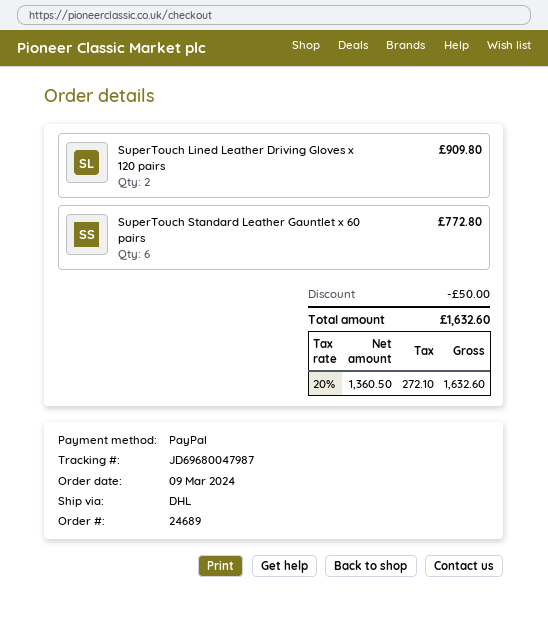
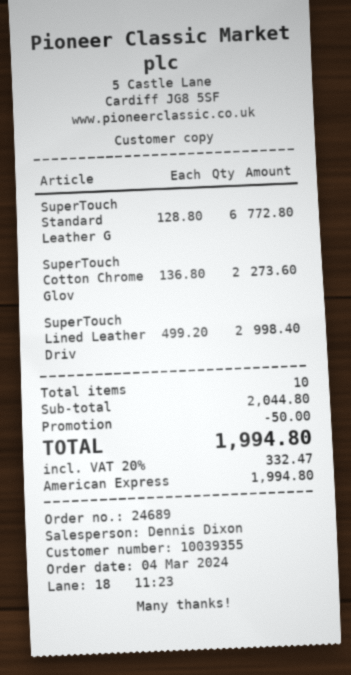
order date: 2024-03-09 -> 2024-03-04
payment method: PayPal -> American Express
SuperTouch Lined Leather Driving Gloves x 120 pairs: 2 for 909.80 -> 2 for 998.40
SuperTouch Cotton Chrome Glov: none -> 2 for 273.60
tax: 20% = 272.10 -> 20% = 332.47
total: 1632.60 -> 1994.80

